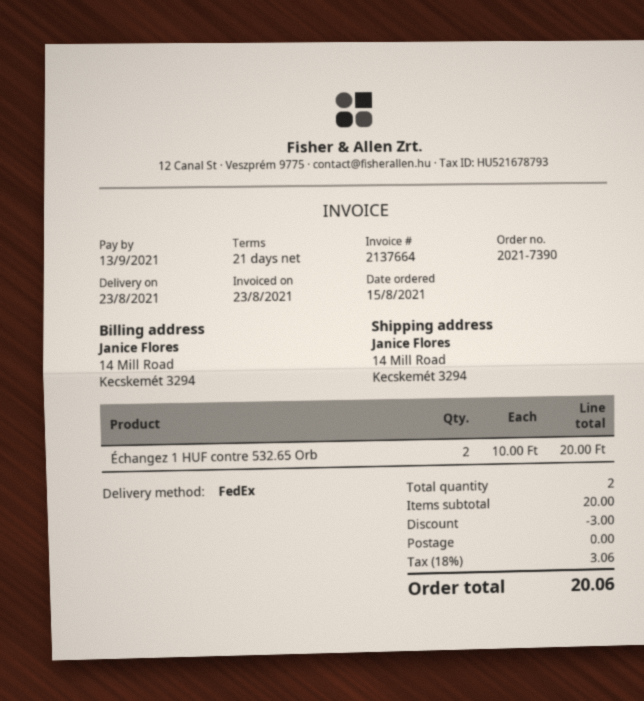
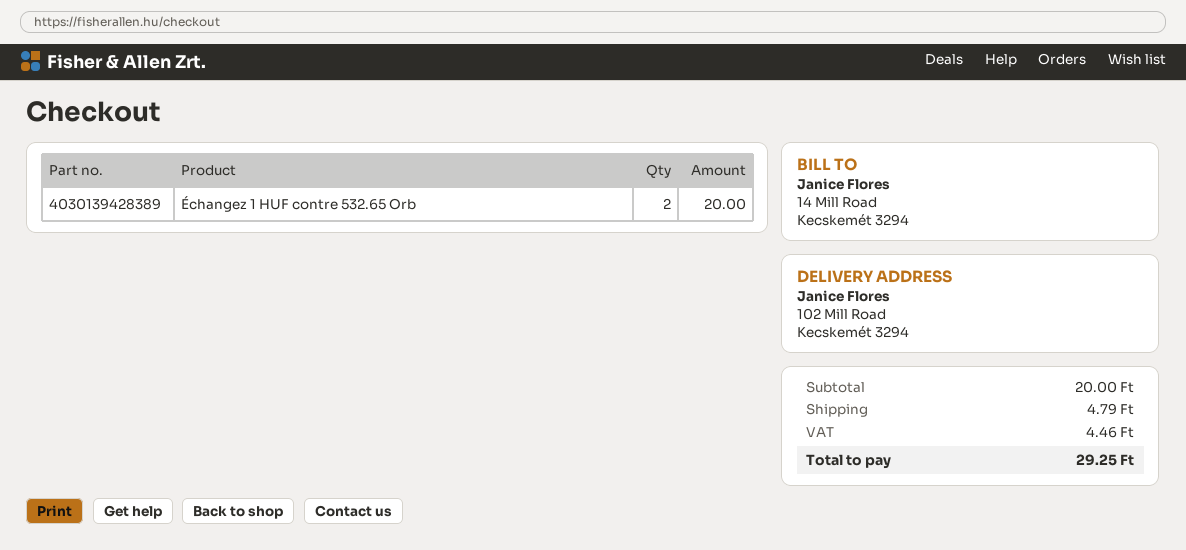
ship to: 14 Mill Road, Kecskemét 3294 -> 102 Mill Road, Kecskemét 3294
discount: 3.00 -> none
shipping: 0.00 -> 4.79
tax: 3.06 -> 4.46
total: 20.06 -> 29.25

